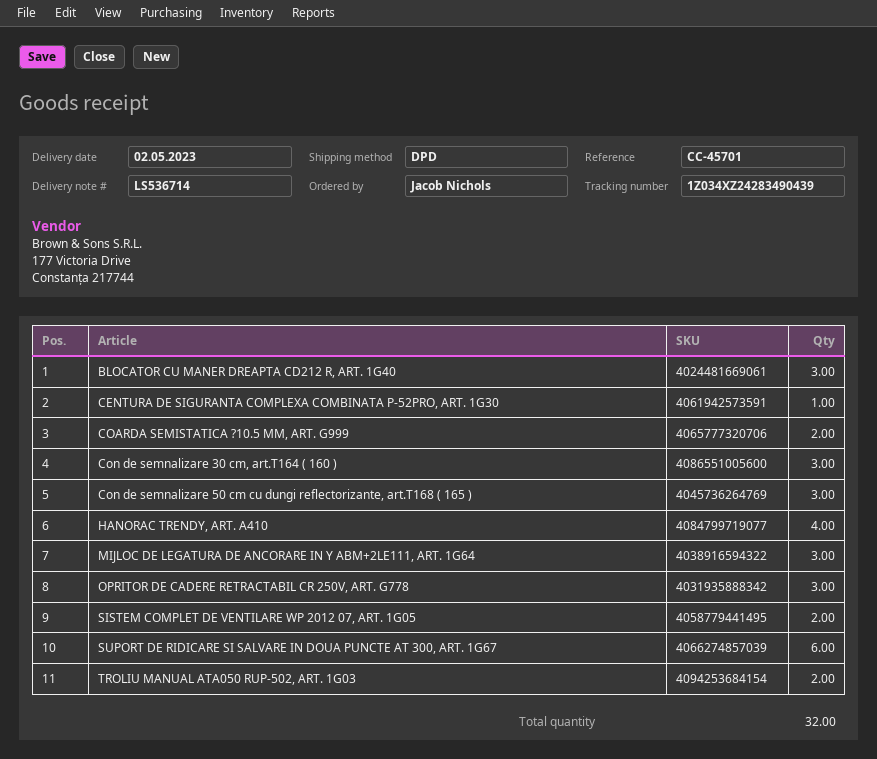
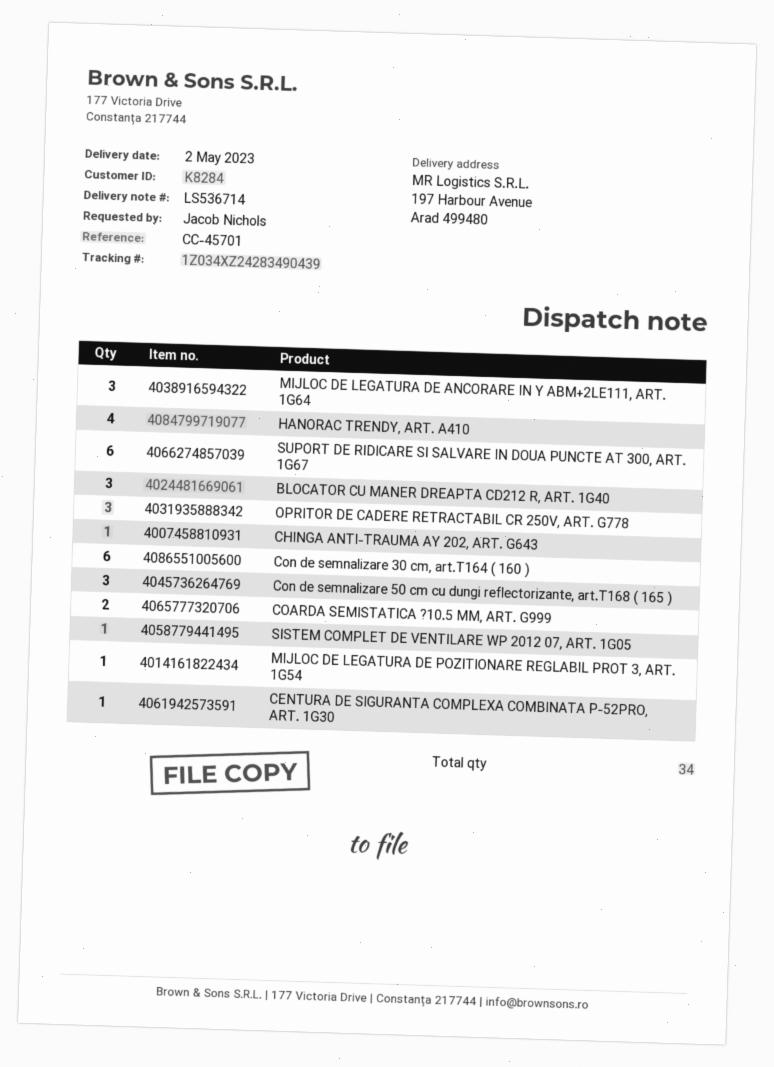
Con de semnalizare 30 cm, art.T164 ( 160 ): 3 -> 6
SISTEM COMPLET DE VENTILARE WP 2012 07, ART. 1G05: 2 -> 1
TROLIU MANUAL ATA050 RUP-502, ART. 1G03: 2 -> none
CHINGA ANTI-TRAUMA AY 202, ART. G643: none -> 1
MIJLOC DE LEGATURA DE POZITIONARE REGLABIL PROT 3, ART. 1G54: none -> 1
total quantity: 32 -> 34

